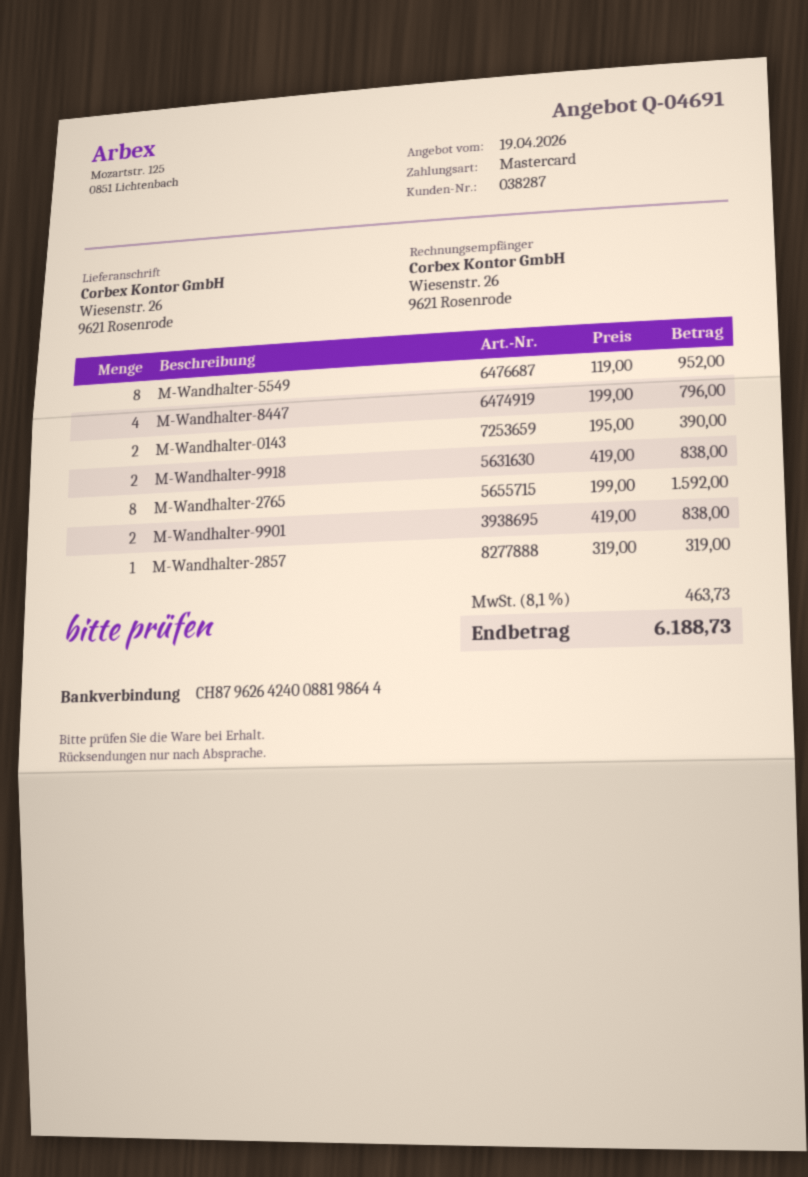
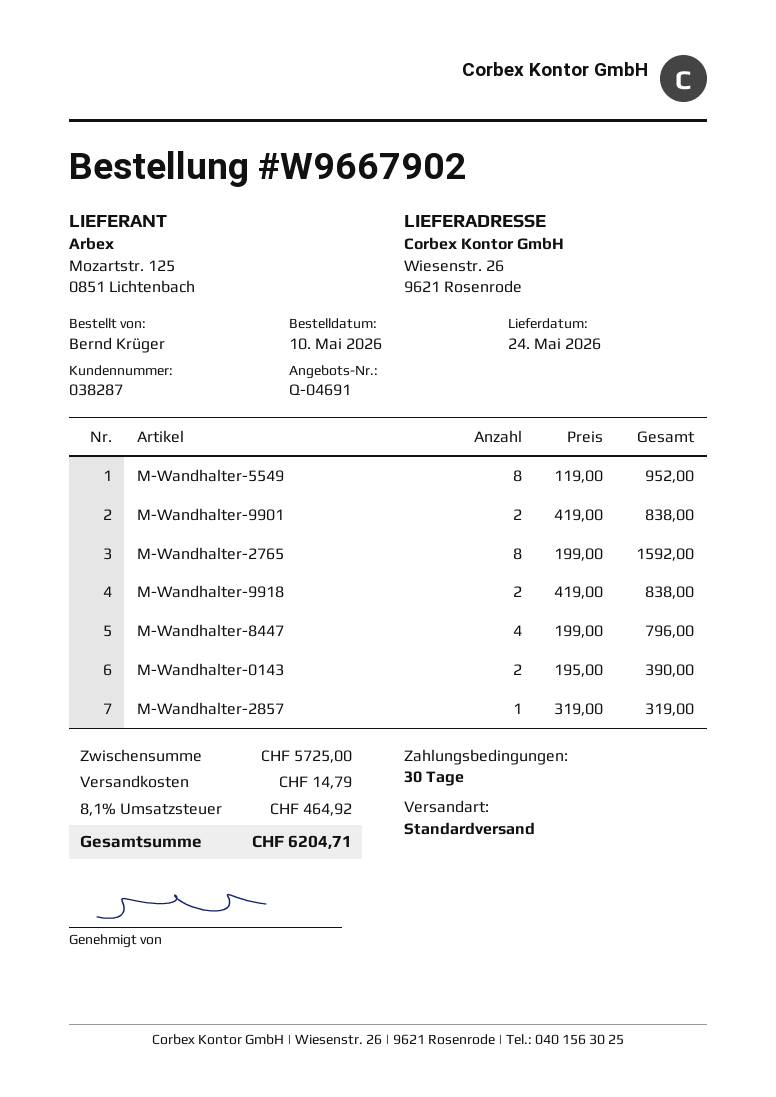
shipping: none -> 14.79
tax: 8.1% = 463.73 -> 8.1% = 464.92
total: 6188.73 -> 6204.71

